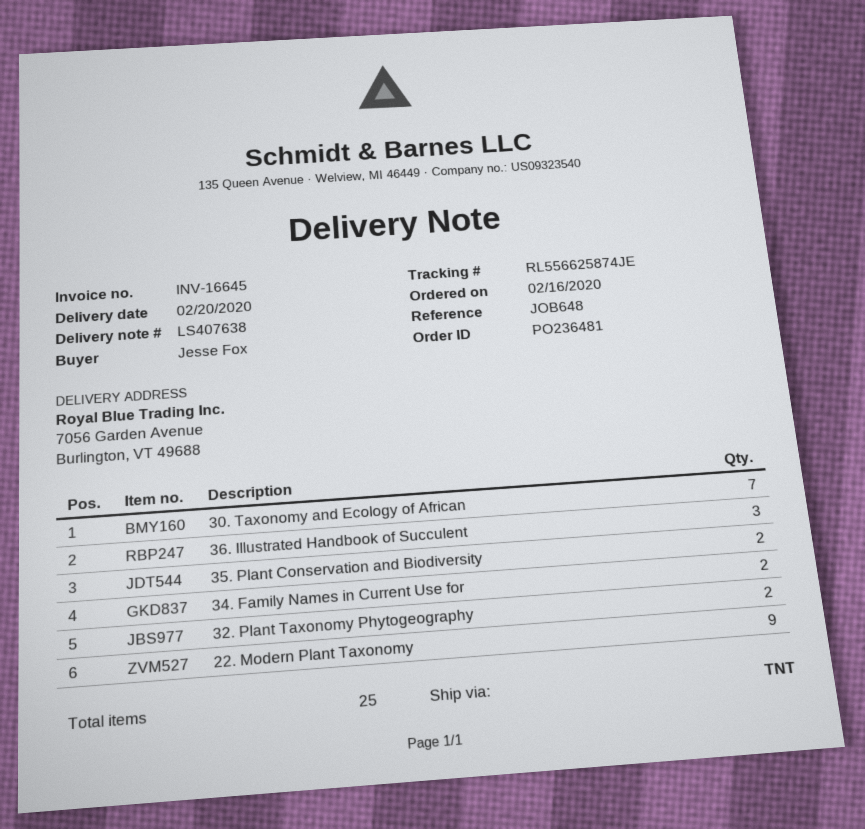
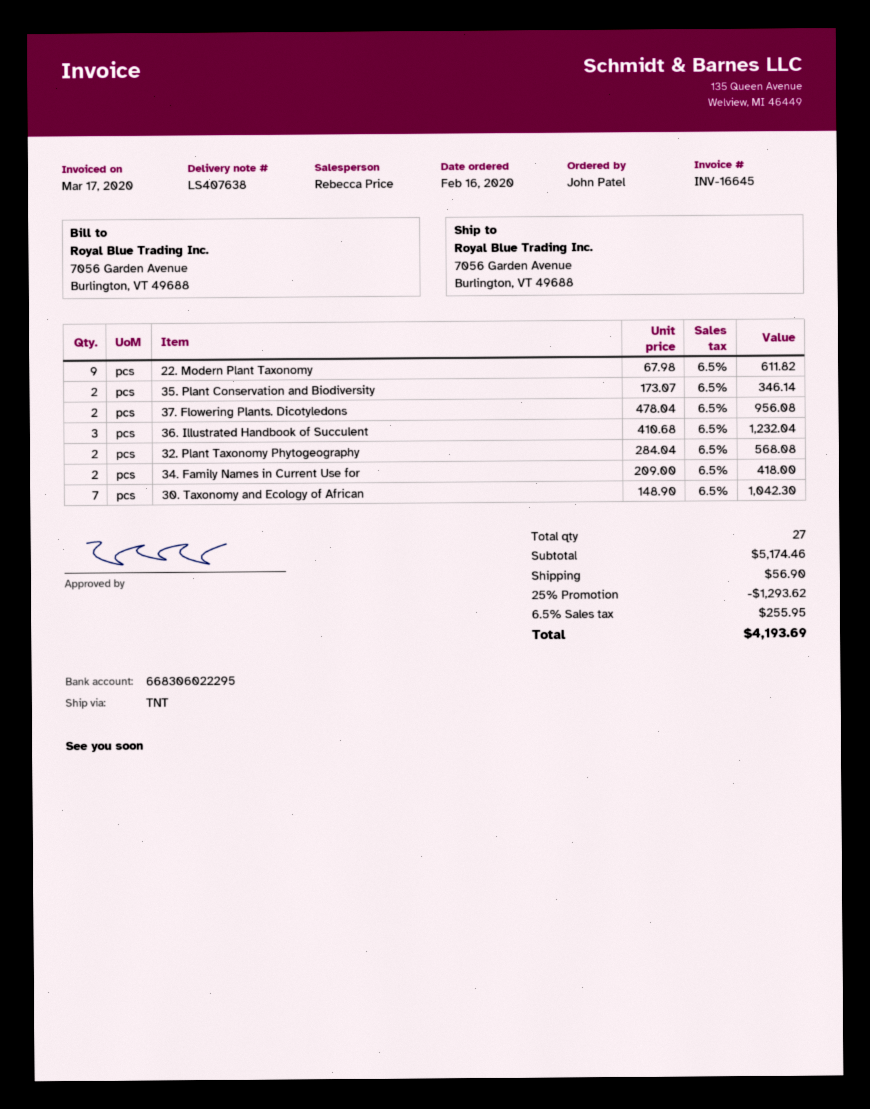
ordered by: Jesse Fox -> John Patel
37. Flowering Plants. Dicotyledons: none -> 2
total quantity: 25 -> 27

